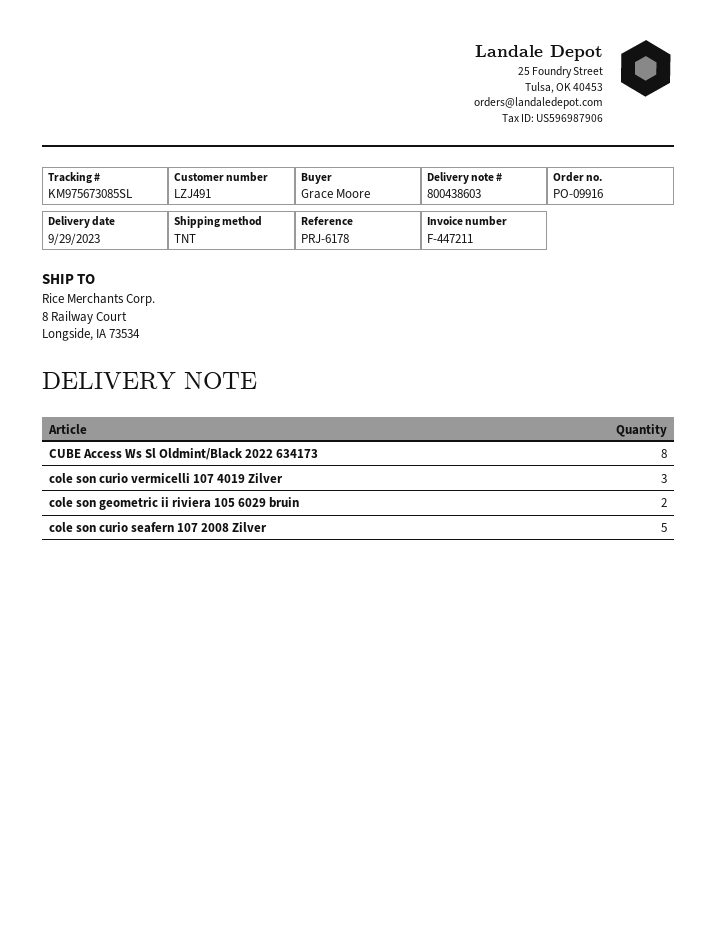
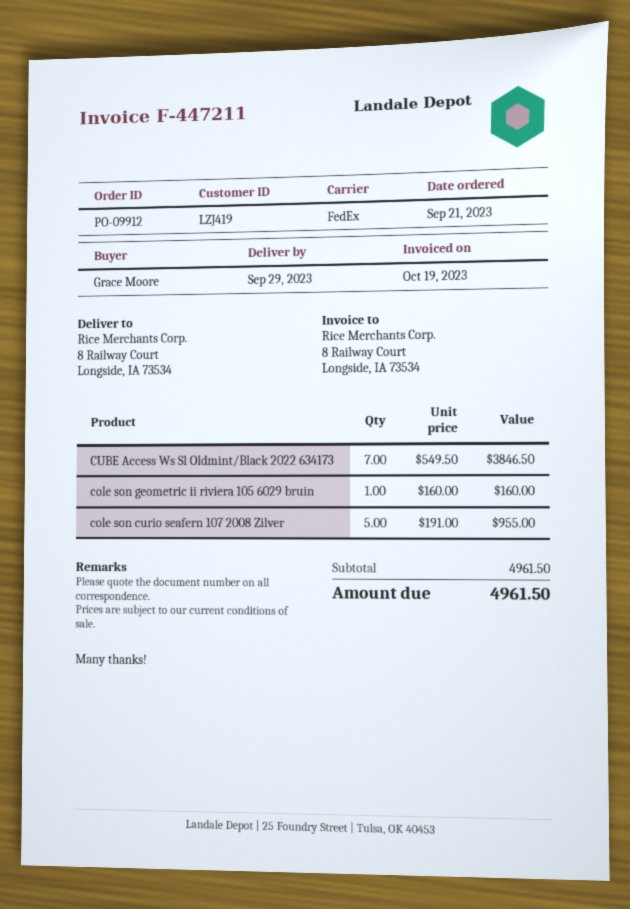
order number: PO-09916 -> PO-09912
customer number: LZJ491 -> LZJ419
shipping method: TNT -> FedEx
CUBE Access Ws Sl Oldmint/Black 2022 634173: 8 -> 7
cole son curio vermicelli 107 4019 Zilver: 3 -> none
cole son geometric ii riviera 105 6029 bruin: 2 -> 1

